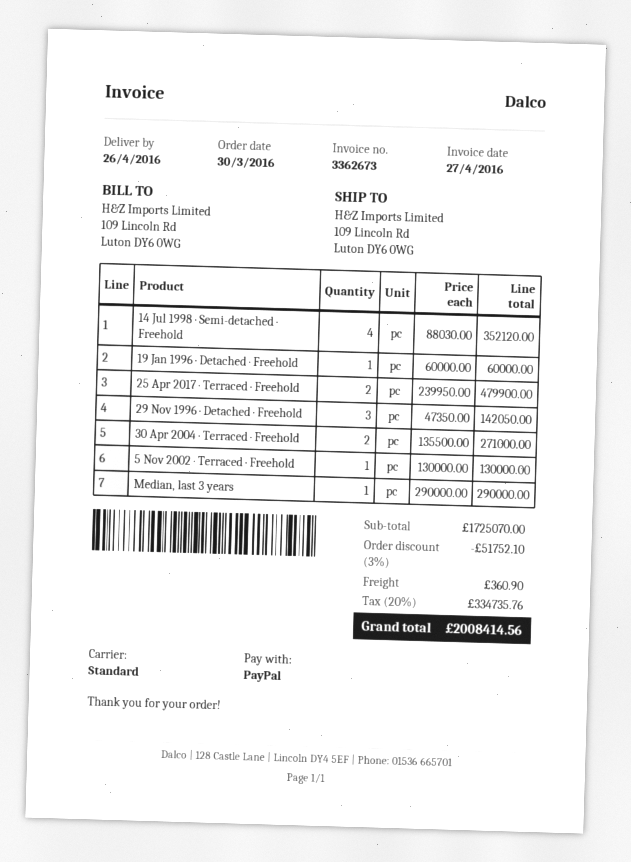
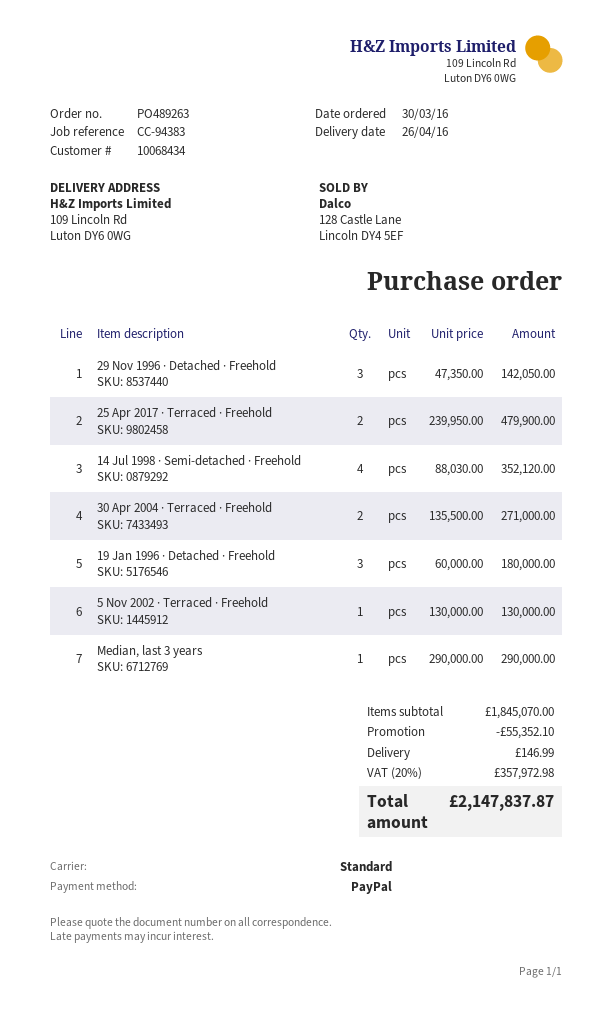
19 Jan 1996 · Detached · Freehold: 1 x 60000.00 = 60000.00 -> 3 x 60000.00 = 180000.00
subtotal: 1725070.00 -> 1845070.00
discount: 51752.10 -> 55352.10
shipping: 360.90 -> 146.99
tax: 20% = 334735.76 -> 20% = 357972.98
total: 2008414.56 -> 2147837.87

